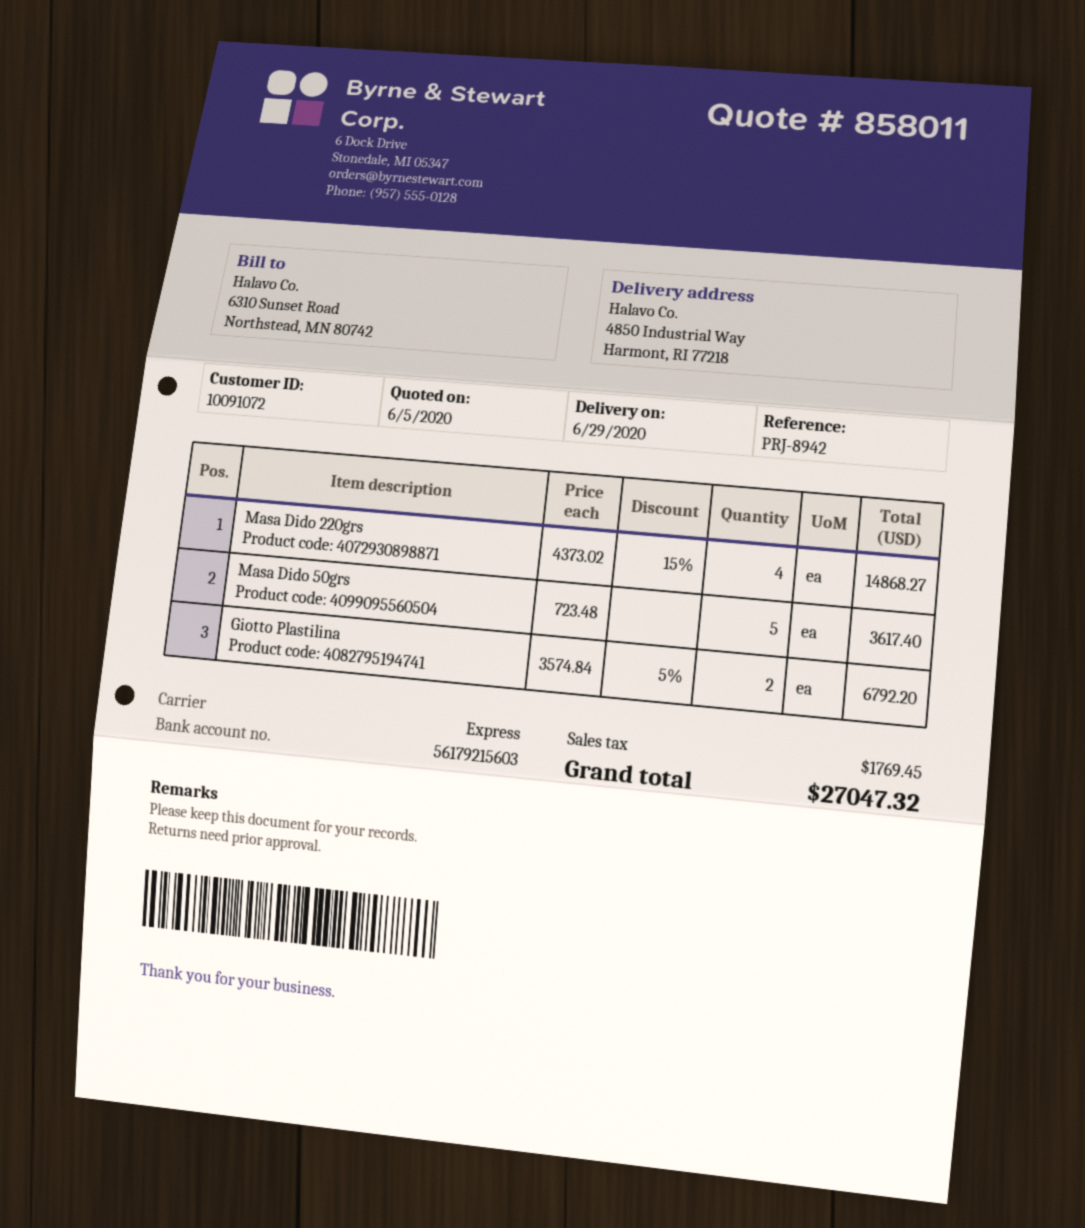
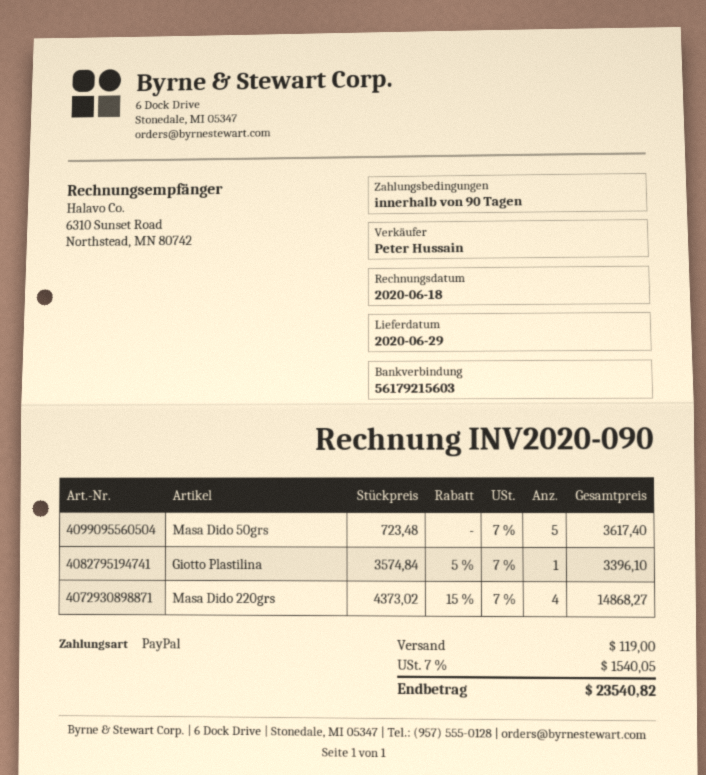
Giotto Plastilina: 2 x 3574.84 - 5% = 6792.20 -> 1 x 3574.84 - 5% = 3396.10
shipping: none -> 119.00
tax: 1769.45 -> 1540.05
total: 27047.32 -> 23540.82

